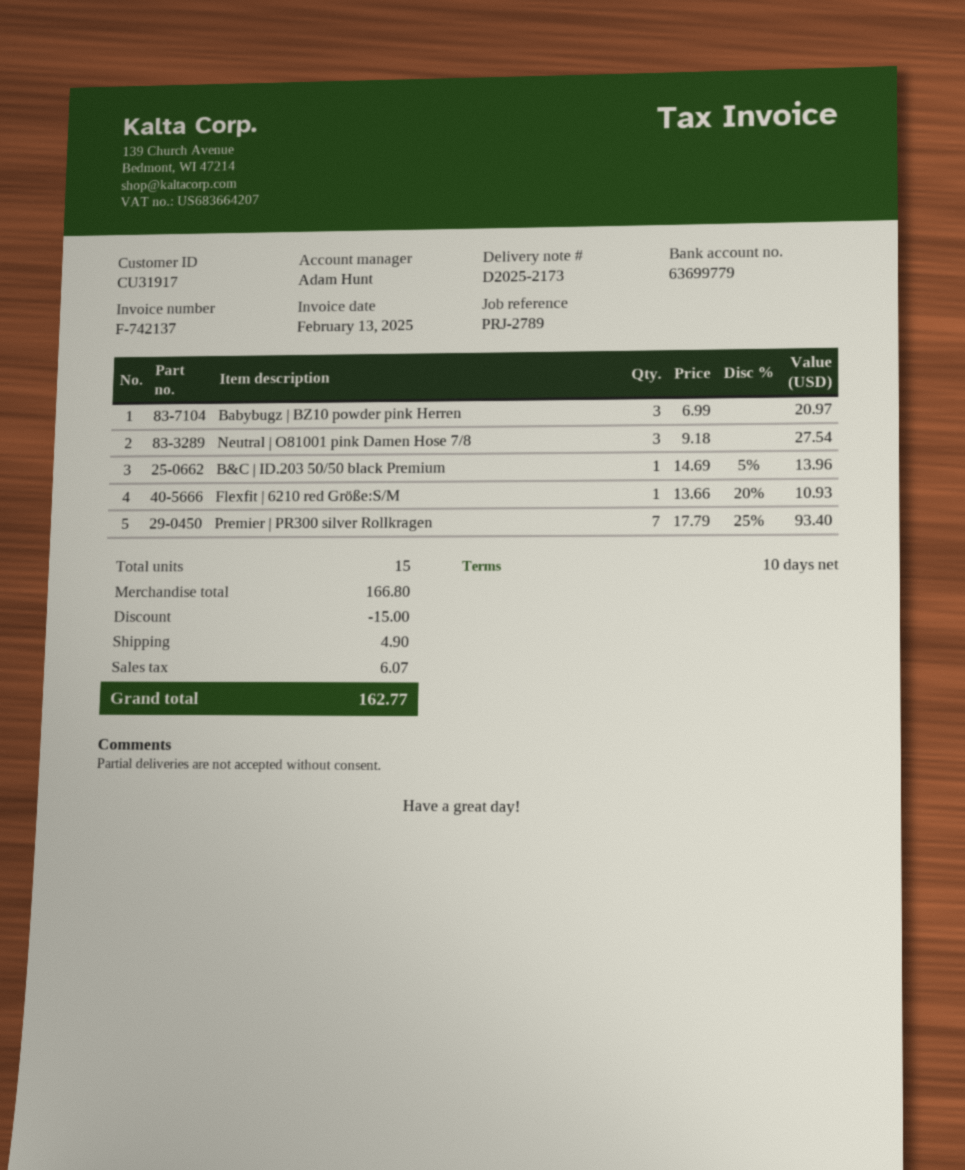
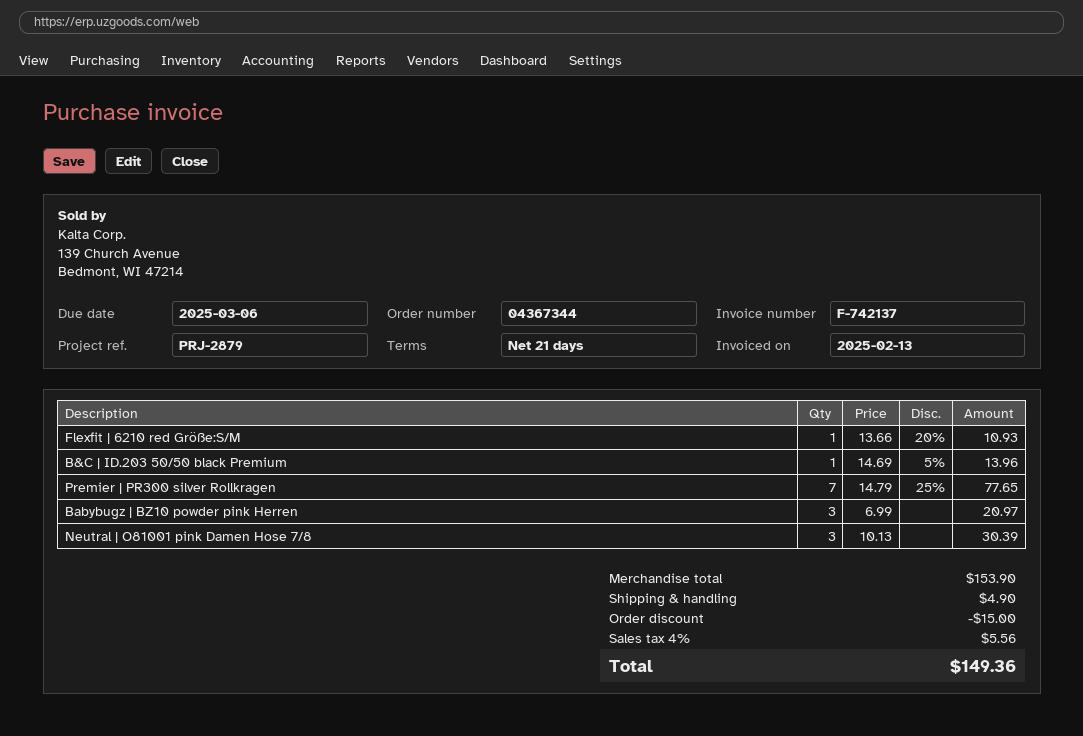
payment terms: 10 days -> 21 days
reference: PRJ-2789 -> PRJ-2879
Neutral | O81001 pink Damen Hose 7/8: 3 x 9.18 = 27.54 -> 3 x 10.13 = 30.39
Premier | PR300 silver Rollkragen: 7 x 17.79 - 25% = 93.40 -> 7 x 14.79 - 25% = 77.65
subtotal: 166.80 -> 153.90
tax: 6.07 -> 5.56
total: 162.77 -> 149.36

